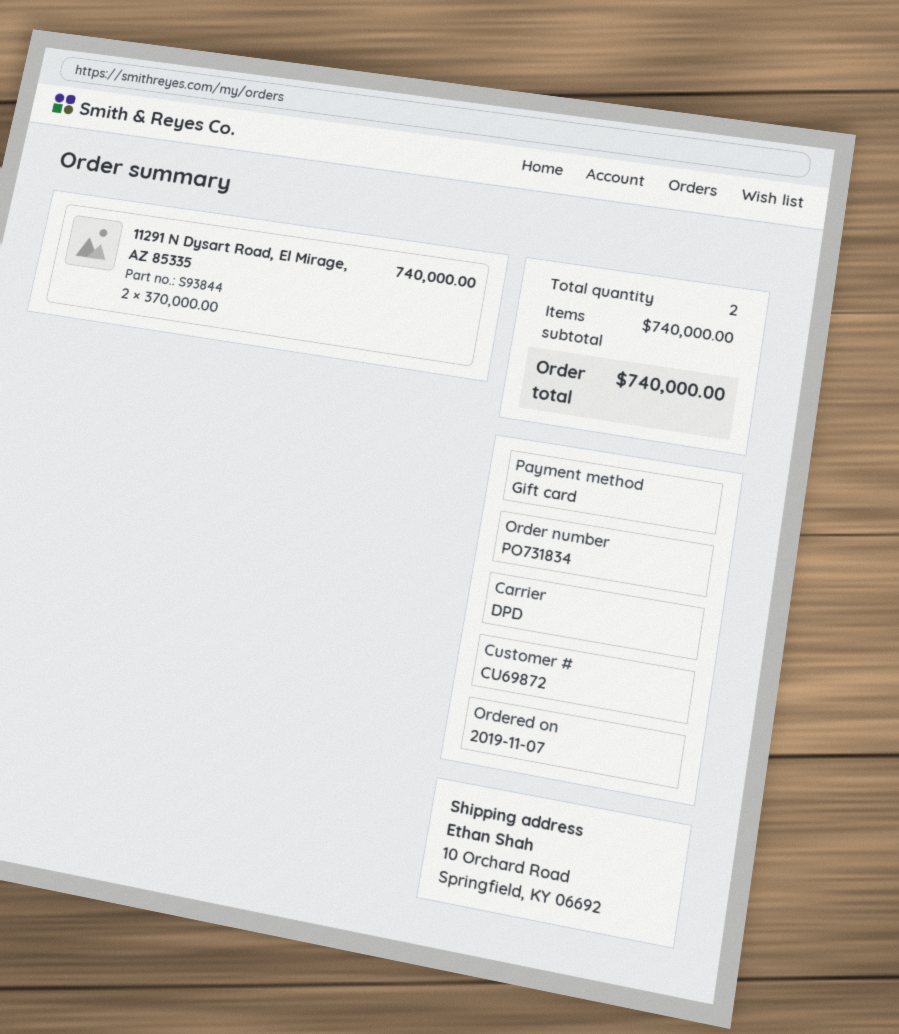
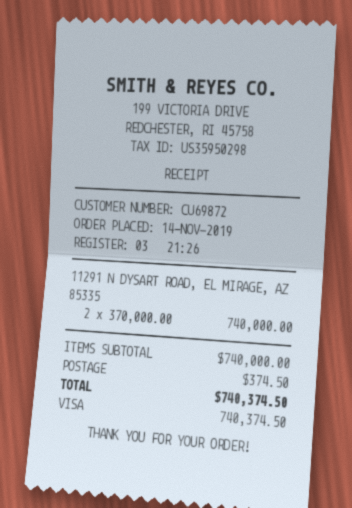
order date: 2019-11-07 -> 2019-11-14
payment method: gift card -> Visa
shipping: none -> 374.50
total: 740000.00 -> 740374.50

